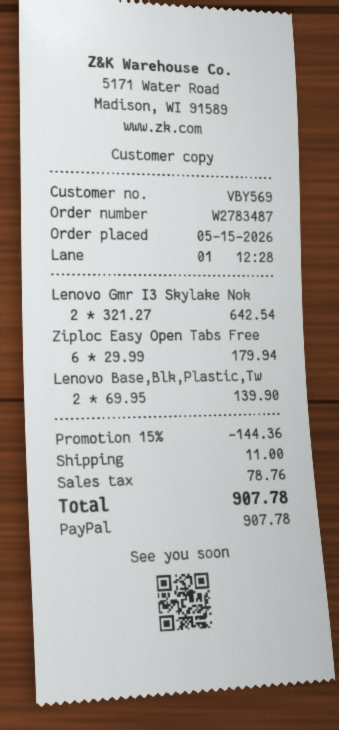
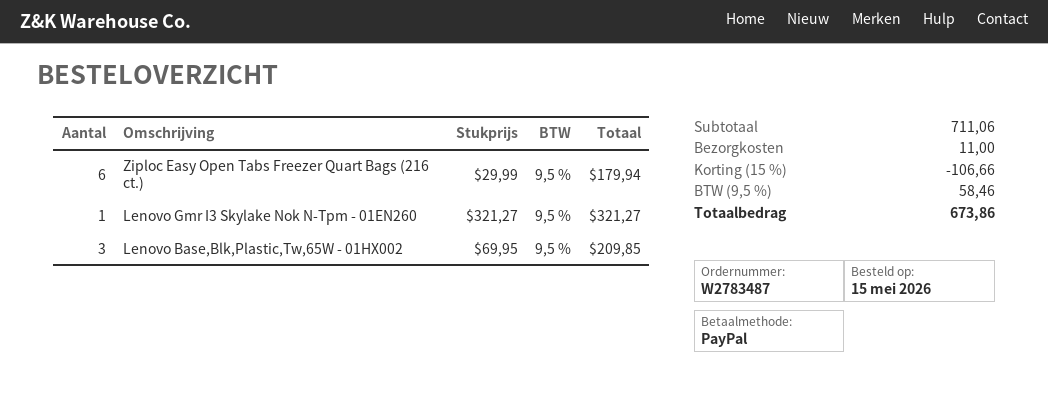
Lenovo Gmr I3 Skylake Nok: 2 x 321.27 = 642.54 -> 1 x 321.27 = 321.27
Lenovo Base,Blk,Plastic,Tw: 2 x 69.95 = 139.90 -> 3 x 69.95 = 209.85
discount: 15% = 144.36 -> 15% = 106.66
tax: 78.76 -> 58.46
total: 907.78 -> 673.86

